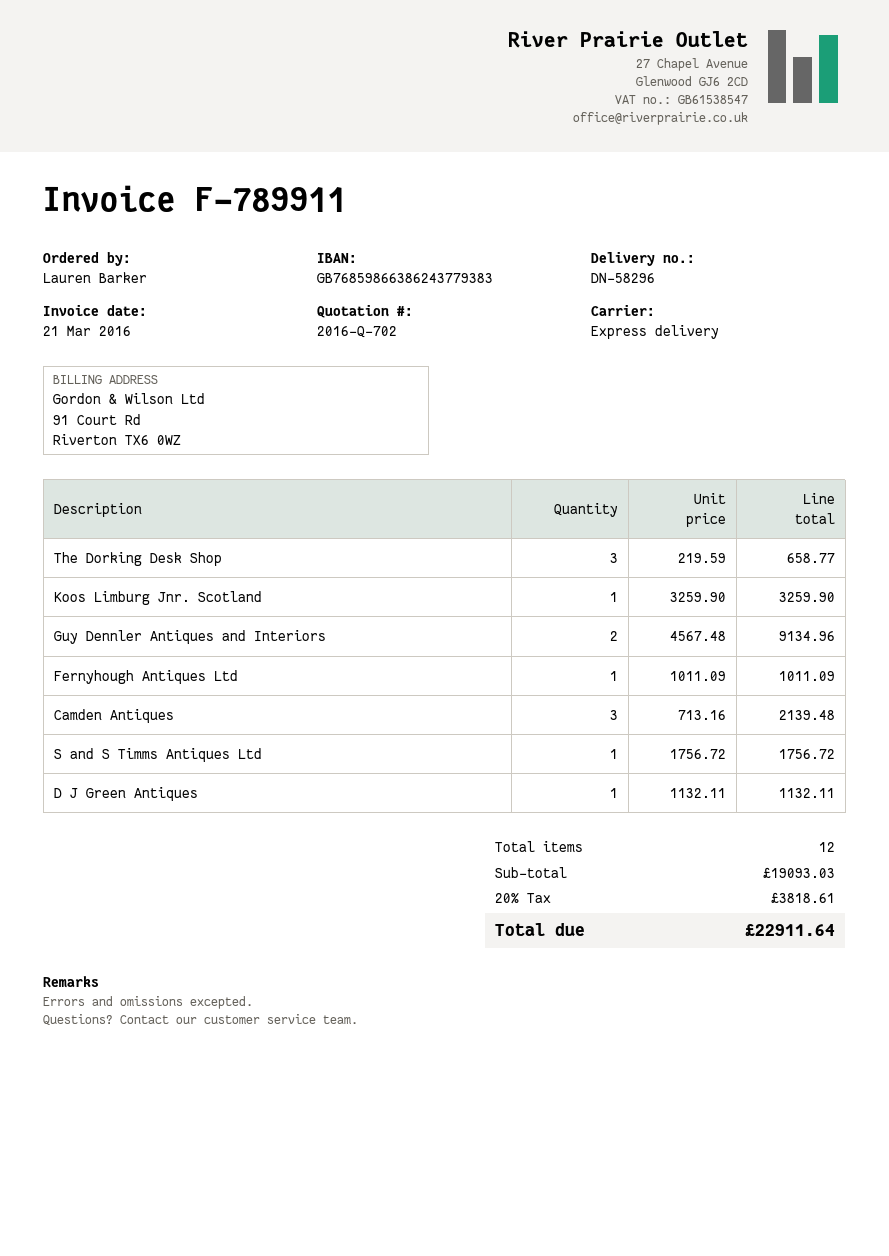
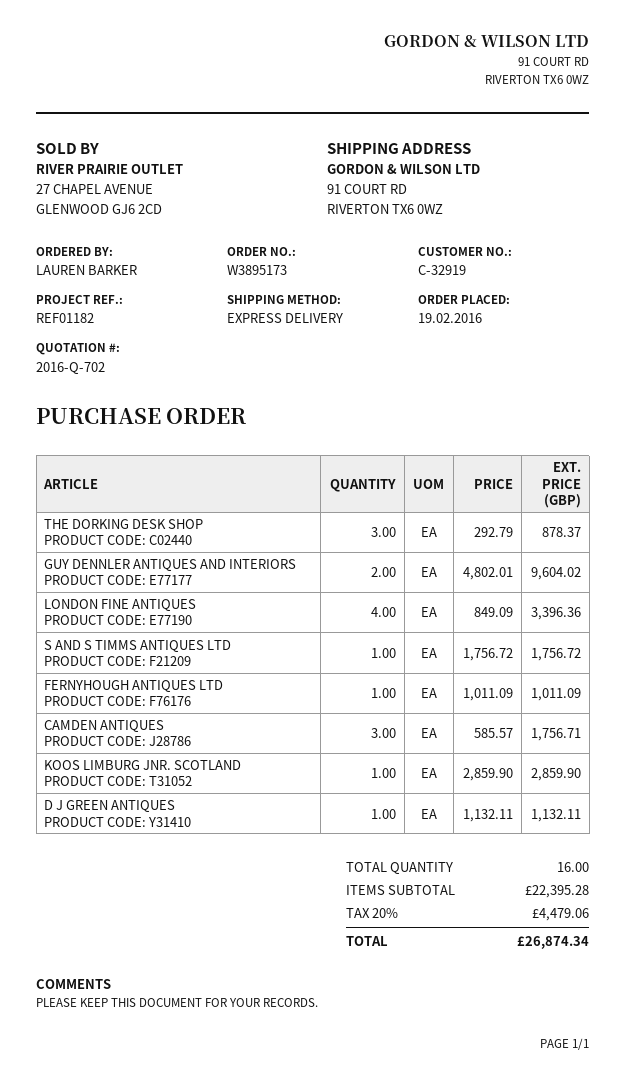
The Dorking Desk Shop: 3 x 219.59 = 658.77 -> 3 x 292.79 = 878.37
Koos Limburg Jnr. Scotland: 1 x 3259.90 = 3259.90 -> 1 x 2859.90 = 2859.90
Guy Dennler Antiques and Interiors: 2 x 4567.48 = 9134.96 -> 2 x 4802.01 = 9604.02
Camden Antiques: 3 x 713.16 = 2139.48 -> 3 x 585.57 = 1756.71
LONDON FINE ANTIQUES: none -> 4 x 849.09 = 3396.36
total quantity: 12 -> 16
subtotal: 19093.03 -> 22395.28
tax: 20% = 3818.61 -> 20% = 4479.06
total: 22911.64 -> 26874.34

